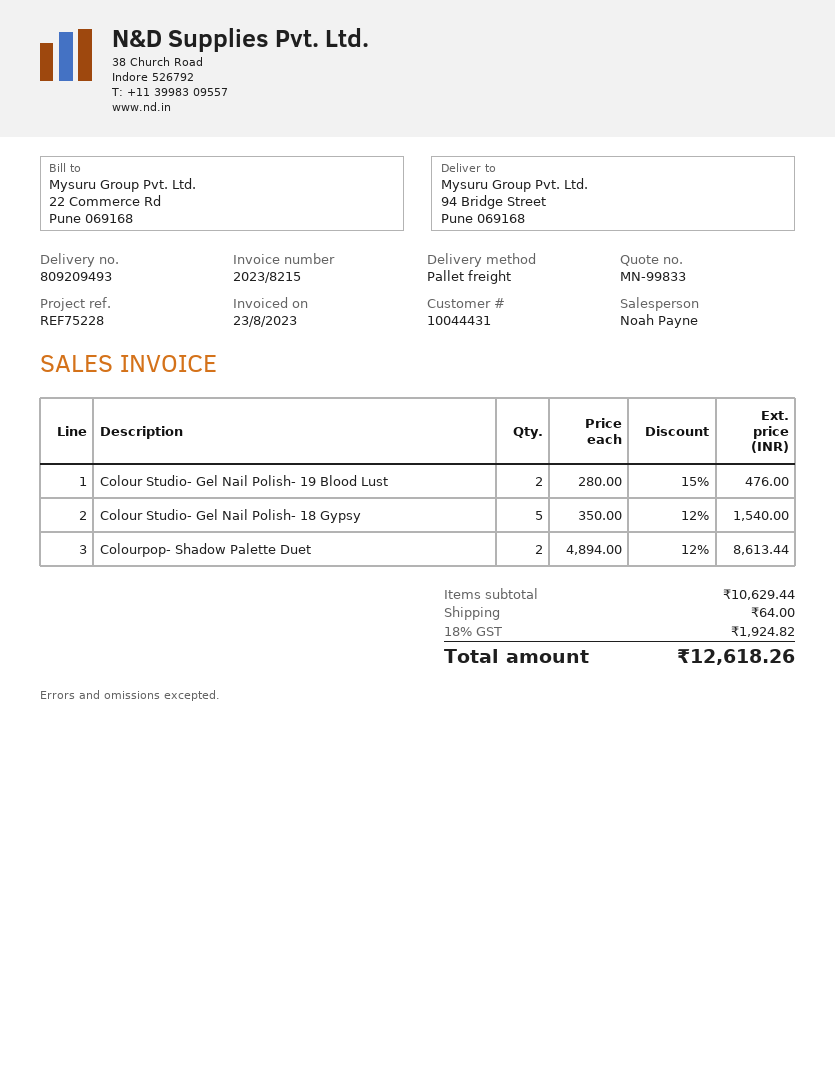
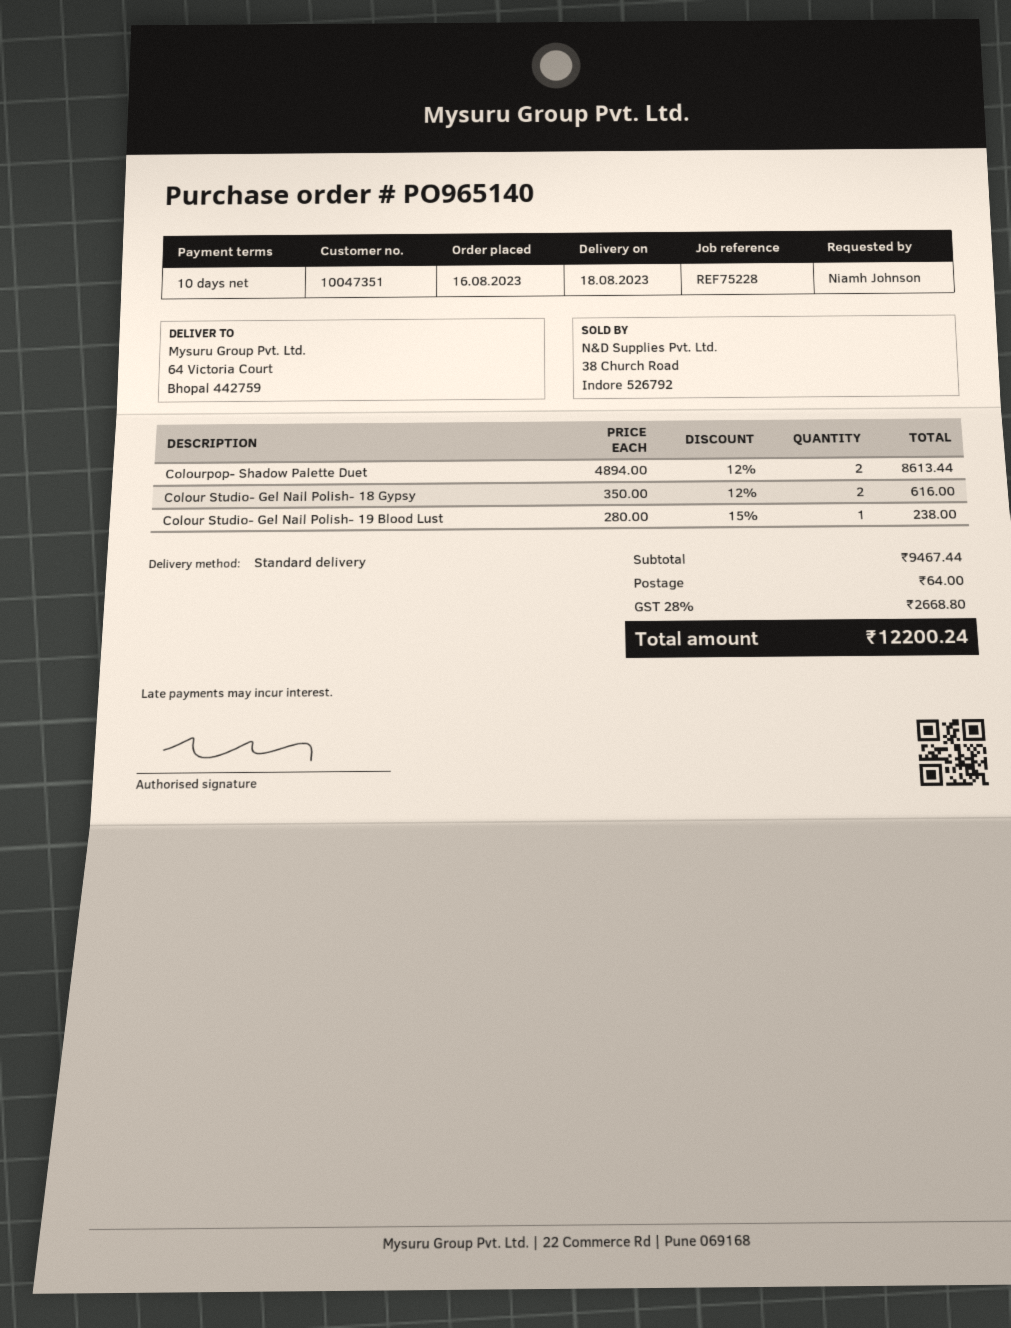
customer number: 10044431 -> 10047351
shipping method: pallet freight -> standard
ship to: 94 Bridge Street, Pune 069168 -> 64 Victoria Court, Bhopal 442759
Colour Studio- Gel Nail Polish- 19 Blood Lust: 2 x 280.00 - 15% = 476.00 -> 1 x 280.00 - 15% = 238.00
Colour Studio- Gel Nail Polish- 18 Gypsy: 5 x 350.00 - 12% = 1540.00 -> 2 x 350.00 - 12% = 616.00
subtotal: 10629.44 -> 9467.44
tax: 18% = 1924.82 -> 28% = 2668.80
total: 12618.26 -> 12200.24

